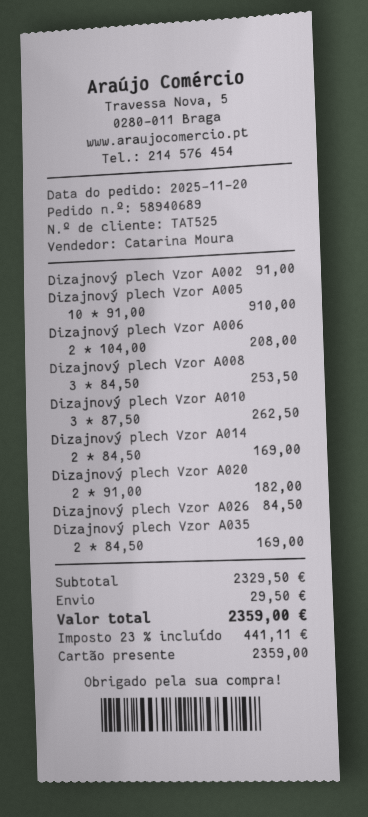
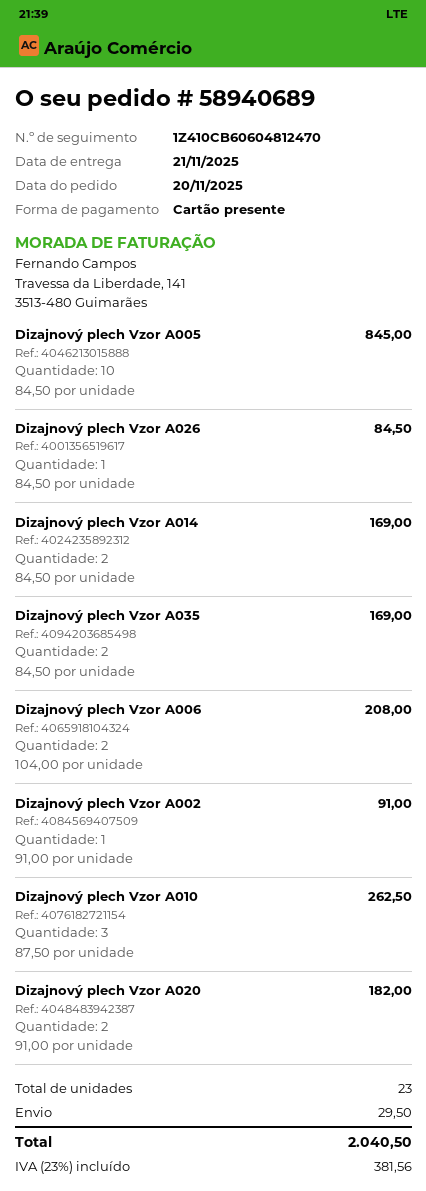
Dizajnový plech Vzor A005: 10 x 91.00 = 910.00 -> 10 x 84.50 = 845.00
Dizajnový plech Vzor A008: 3 x 84.50 = 253.50 -> none
tax: 23% = 441.11 -> 23% = 381.56
total: 2359.00 -> 2040.50

